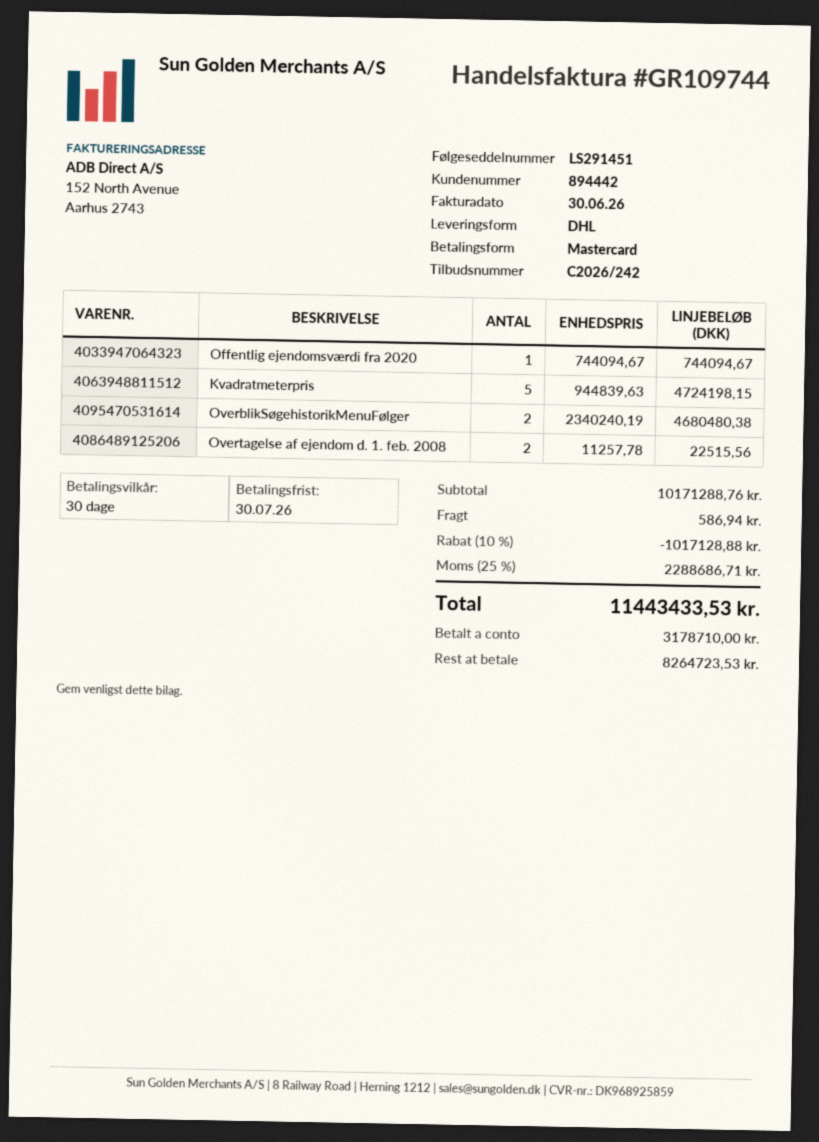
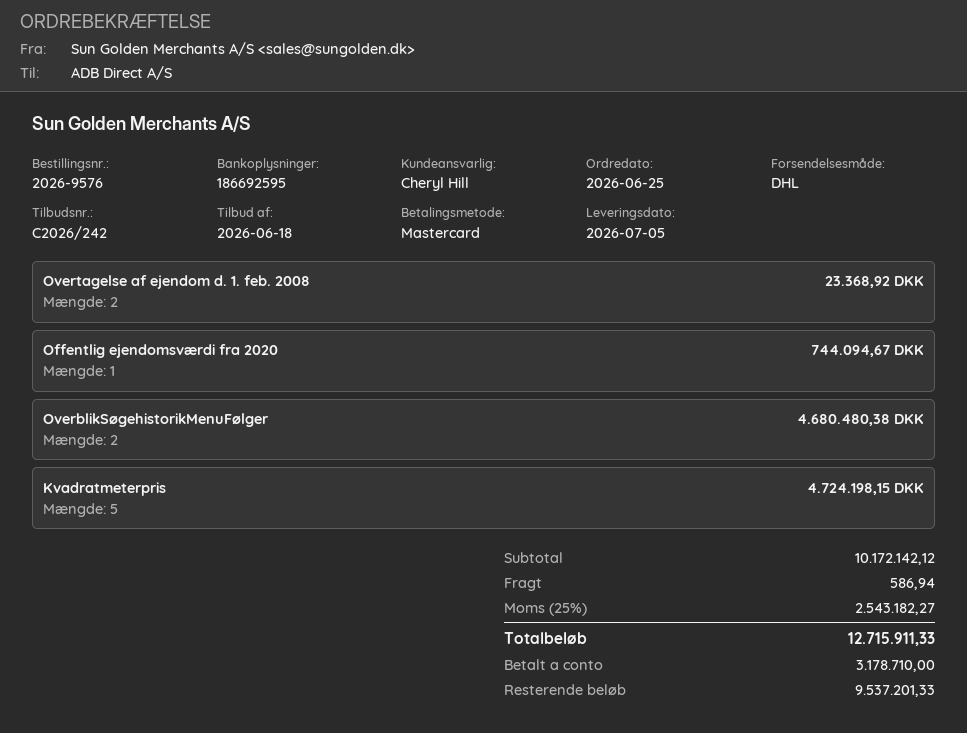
Overtagelse af ejendom d. 1. feb. 2008: 2 for 22515.56 -> 2 for 23368.92
subtotal: 10171288.76 -> 10172142.12
discount: 10% = 1017128.88 -> none
tax: 25% = 2288686.71 -> 25% = 2543182.27
total: 11443433.53 -> 12715911.33
balance: 8264723.53 -> 9537201.33

